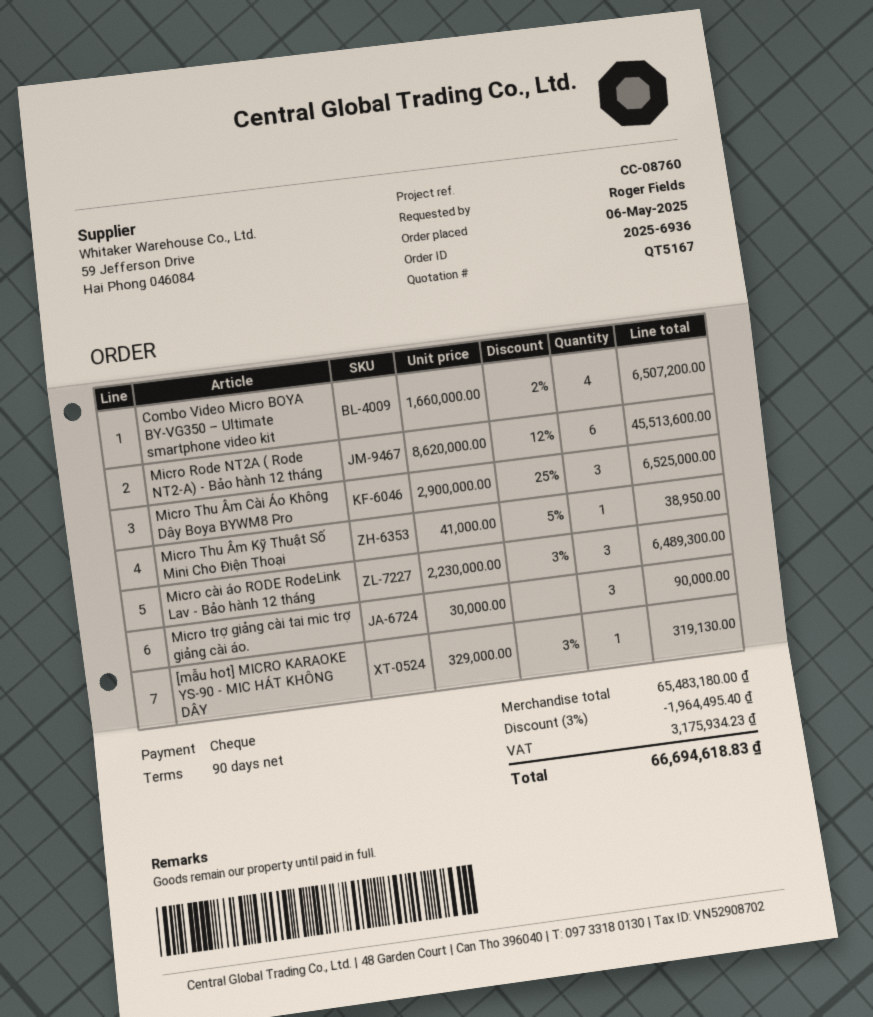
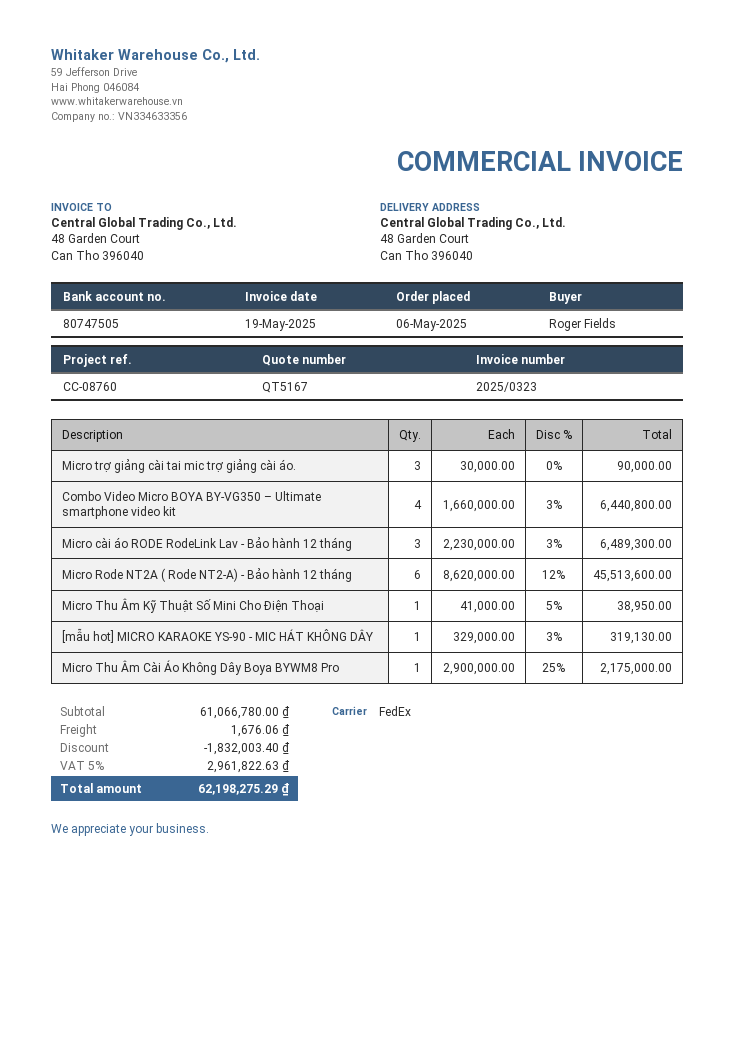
Combo Video Micro BOYA BY-VG350 – Ultimate smartphone video kit: 4 x 1660000.00 - 2% = 6507200.00 -> 4 x 1660000.00 - 3% = 6440800.00
Micro Thu Âm Cài Áo Không Dây Boya BYWM8 Pro: 3 x 2900000.00 - 25% = 6525000.00 -> 1 x 2900000.00 - 25% = 2175000.00
subtotal: 65483180.00 -> 61066780.00
discount: 1964495.40 -> 1832003.40
shipping: none -> 1676.06
tax: 3175934.23 -> 2961822.63
total: 66694618.83 -> 62198275.29

